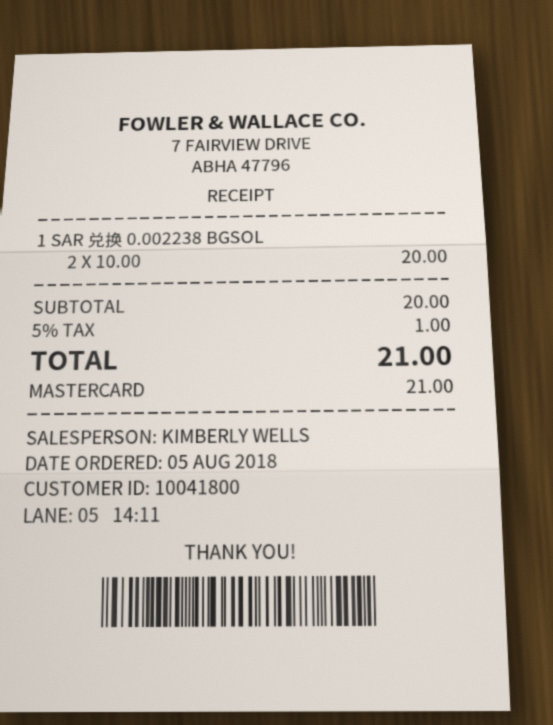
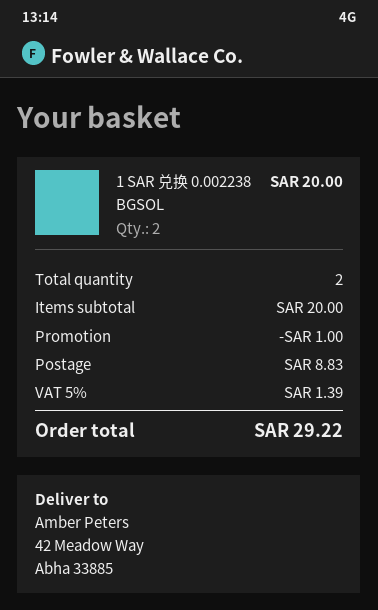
discount: none -> 1.00
shipping: none -> 8.83
tax: 5% = 1.00 -> 5% = 1.39
total: 21.00 -> 29.22

